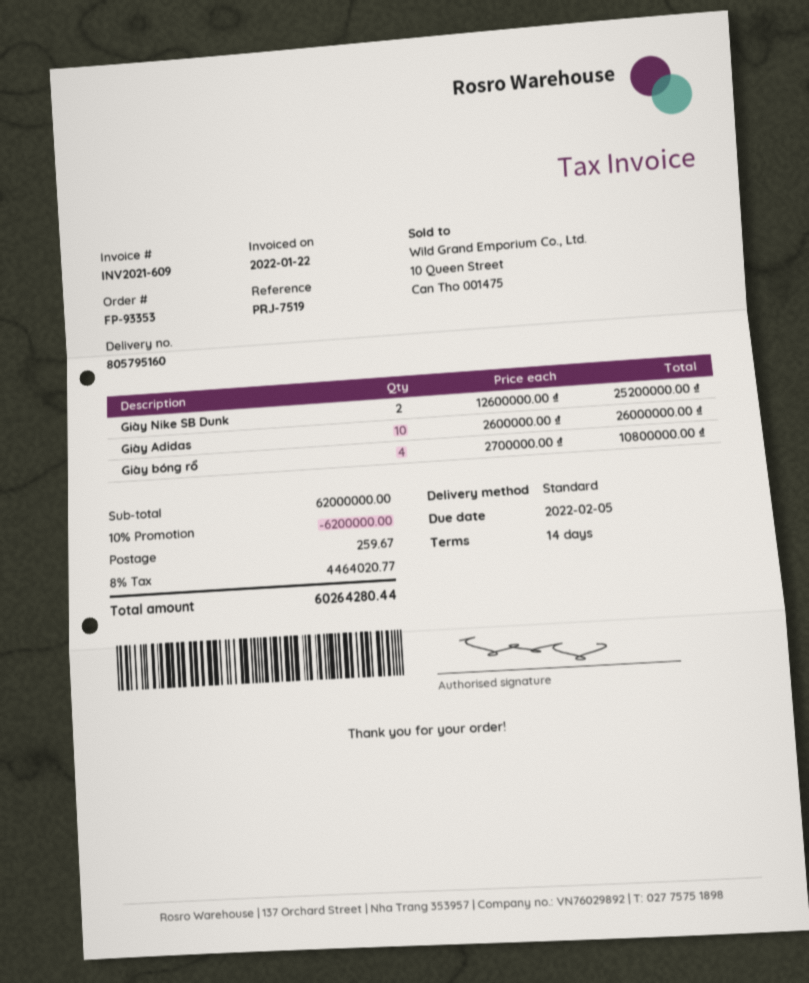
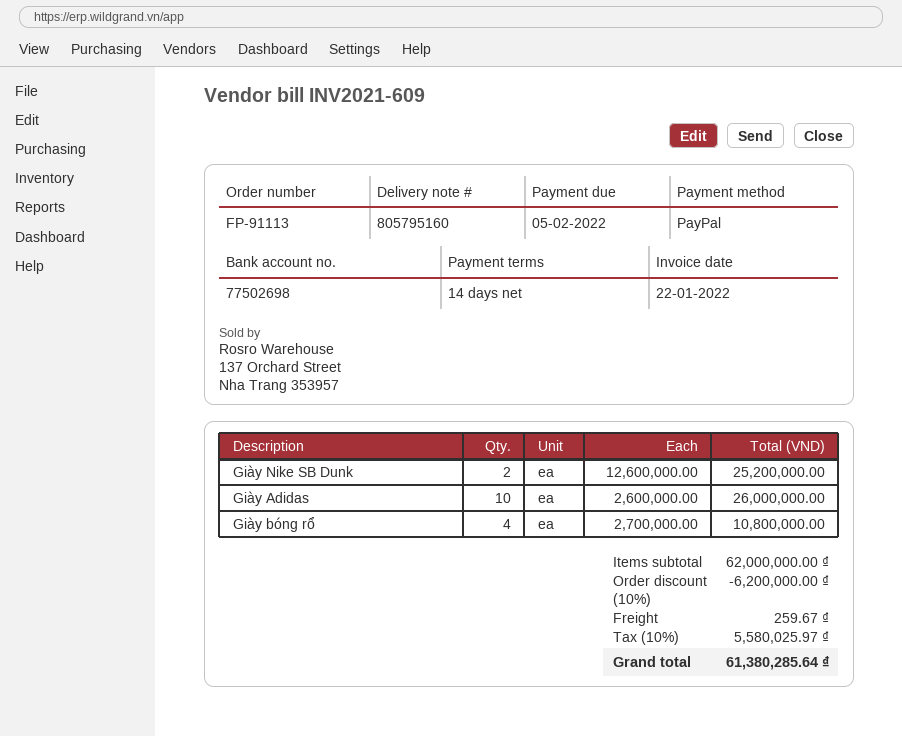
order number: FP-93353 -> FP-91113
tax: 8% = 4464020.77 -> 10% = 5580025.97
total: 60264280.44 -> 61380285.64

